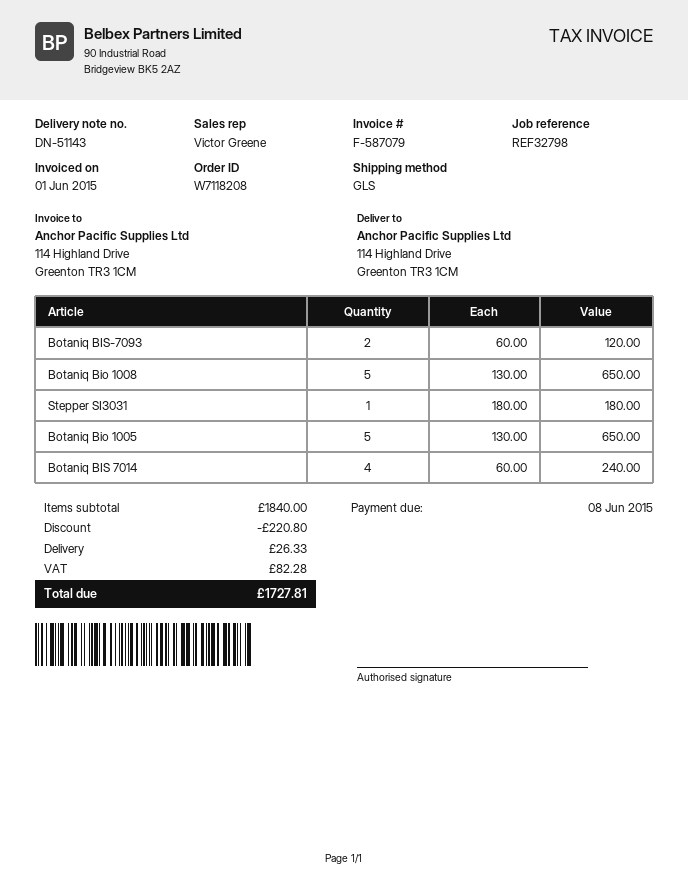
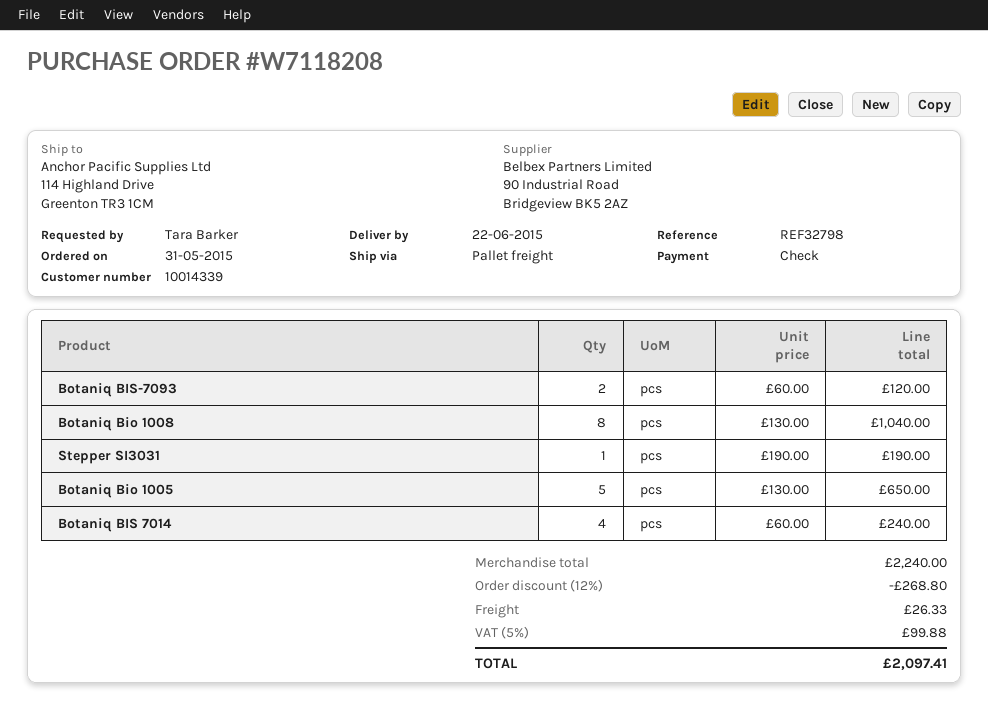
shipping method: GLS -> pallet freight
Botaniq Bio 1008: 5 x 130.00 = 650.00 -> 8 x 130.00 = 1040.00
Stepper SI3031: 1 x 180.00 = 180.00 -> 1 x 190.00 = 190.00
subtotal: 1840.00 -> 2240.00
discount: 220.80 -> 268.80
tax: 82.28 -> 99.88
total: 1727.81 -> 2097.41

